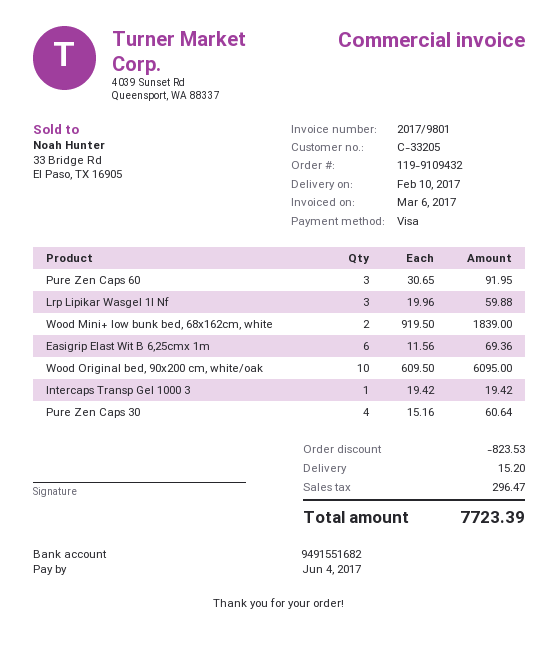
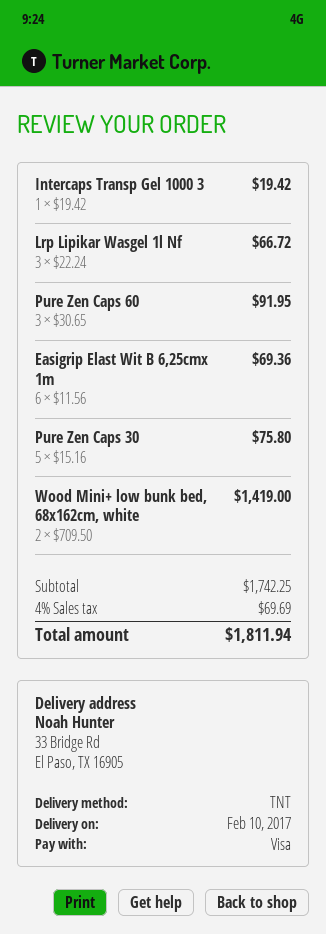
Lrp Lipikar Wasgel 1l Nf: 3 x 19.96 = 59.88 -> 3 x 22.24 = 66.72
Wood Mini+ low bunk bed, 68x162cm, white: 2 x 919.50 = 1839.00 -> 2 x 709.50 = 1419.00
Wood Original bed, 90x200 cm, white/oak: 10 x 609.50 = 6095.00 -> none
Pure Zen Caps 30: 4 x 15.16 = 60.64 -> 5 x 15.16 = 75.80
discount: 823.53 -> none
shipping: 15.20 -> none
tax: 296.47 -> 69.69
total: 7723.39 -> 1811.94

